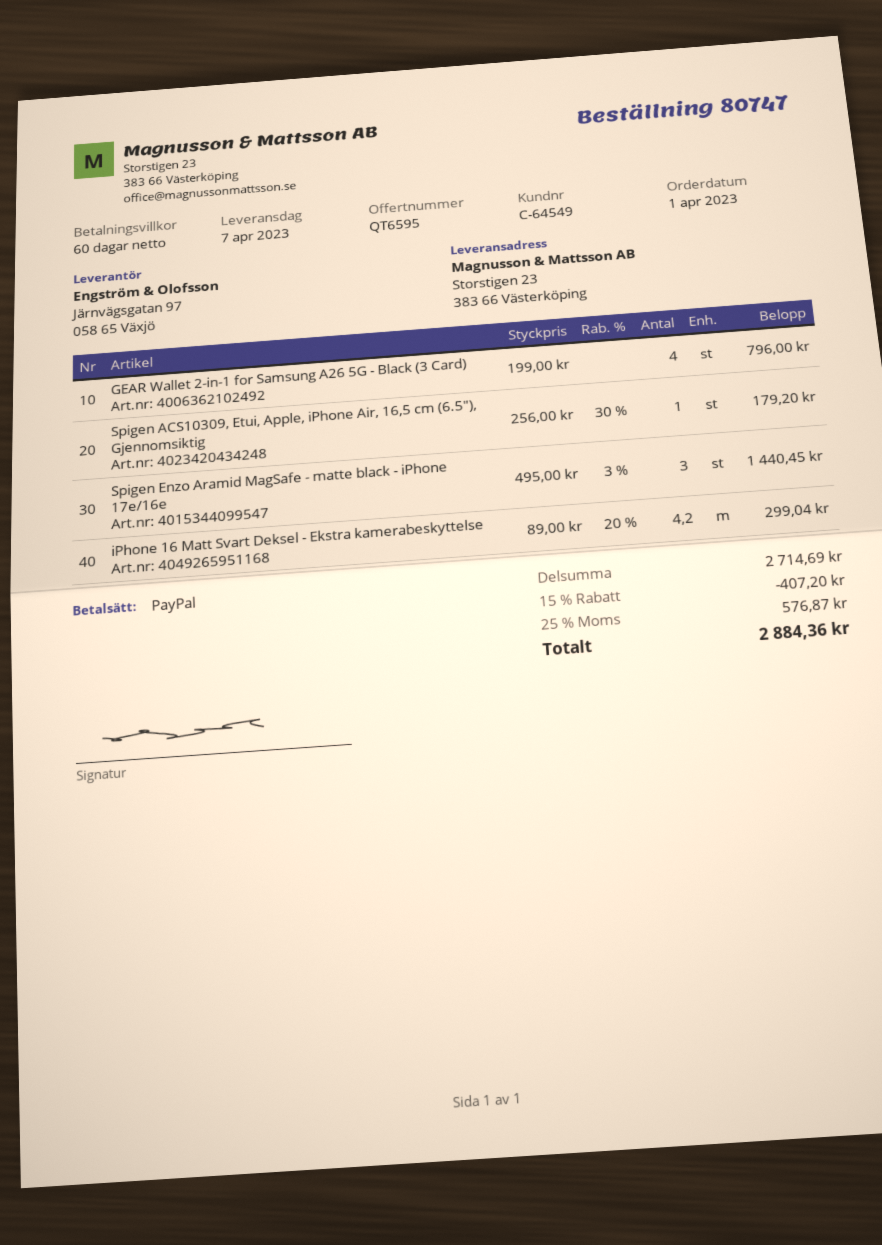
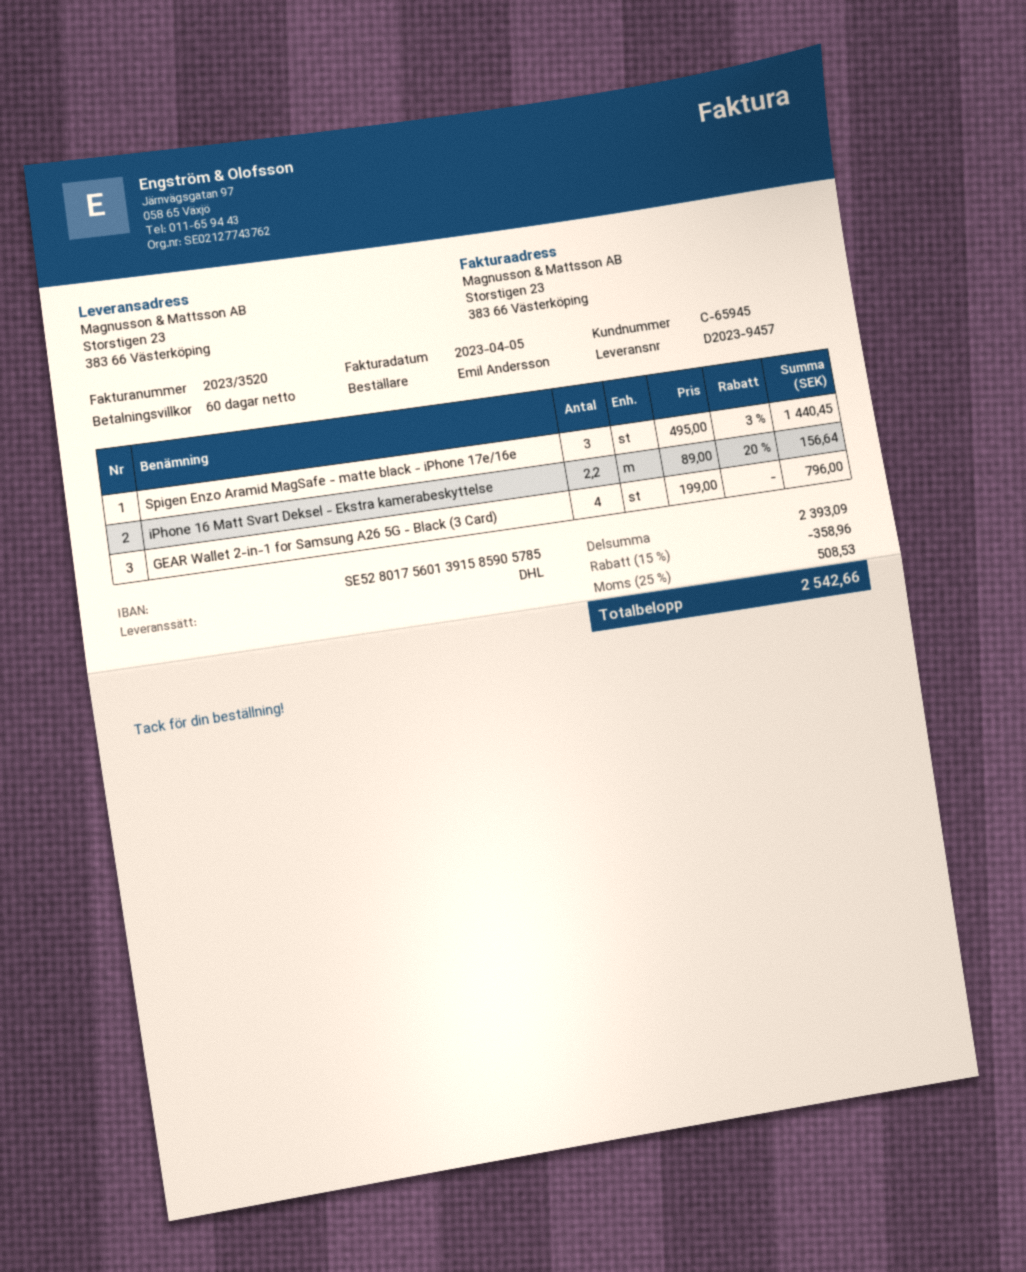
customer number: C-64549 -> C-65945
Spigen ACS10309, Etui, Apple, iPhone Air, 16,5 cm (6.5"), Gjennomsiktig: 1 x 256.00 - 30% = 179.20 -> none
iPhone 16 Matt Svart Deksel - Ekstra kamerabeskyttelse: 4.2 x 89.00 - 20% = 299.04 -> 2.2 x 89.00 - 20% = 156.64
subtotal: 2714.69 -> 2393.09
discount: 15% = 407.20 -> 15% = 358.96
tax: 25% = 576.87 -> 25% = 508.53
total: 2884.36 -> 2542.66

